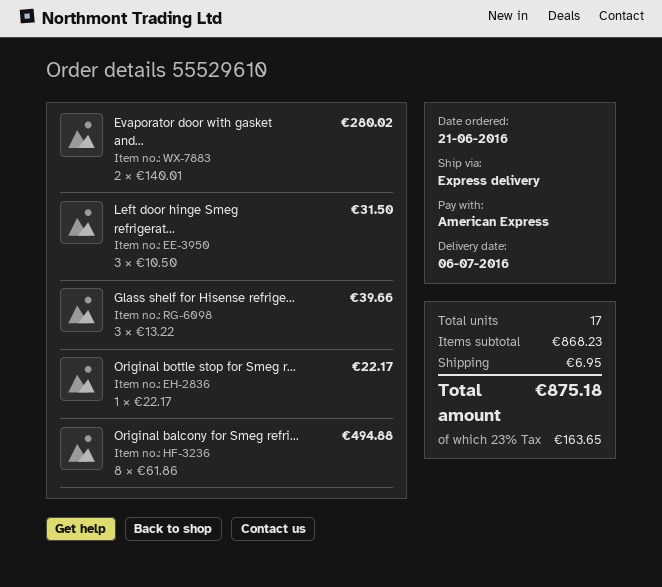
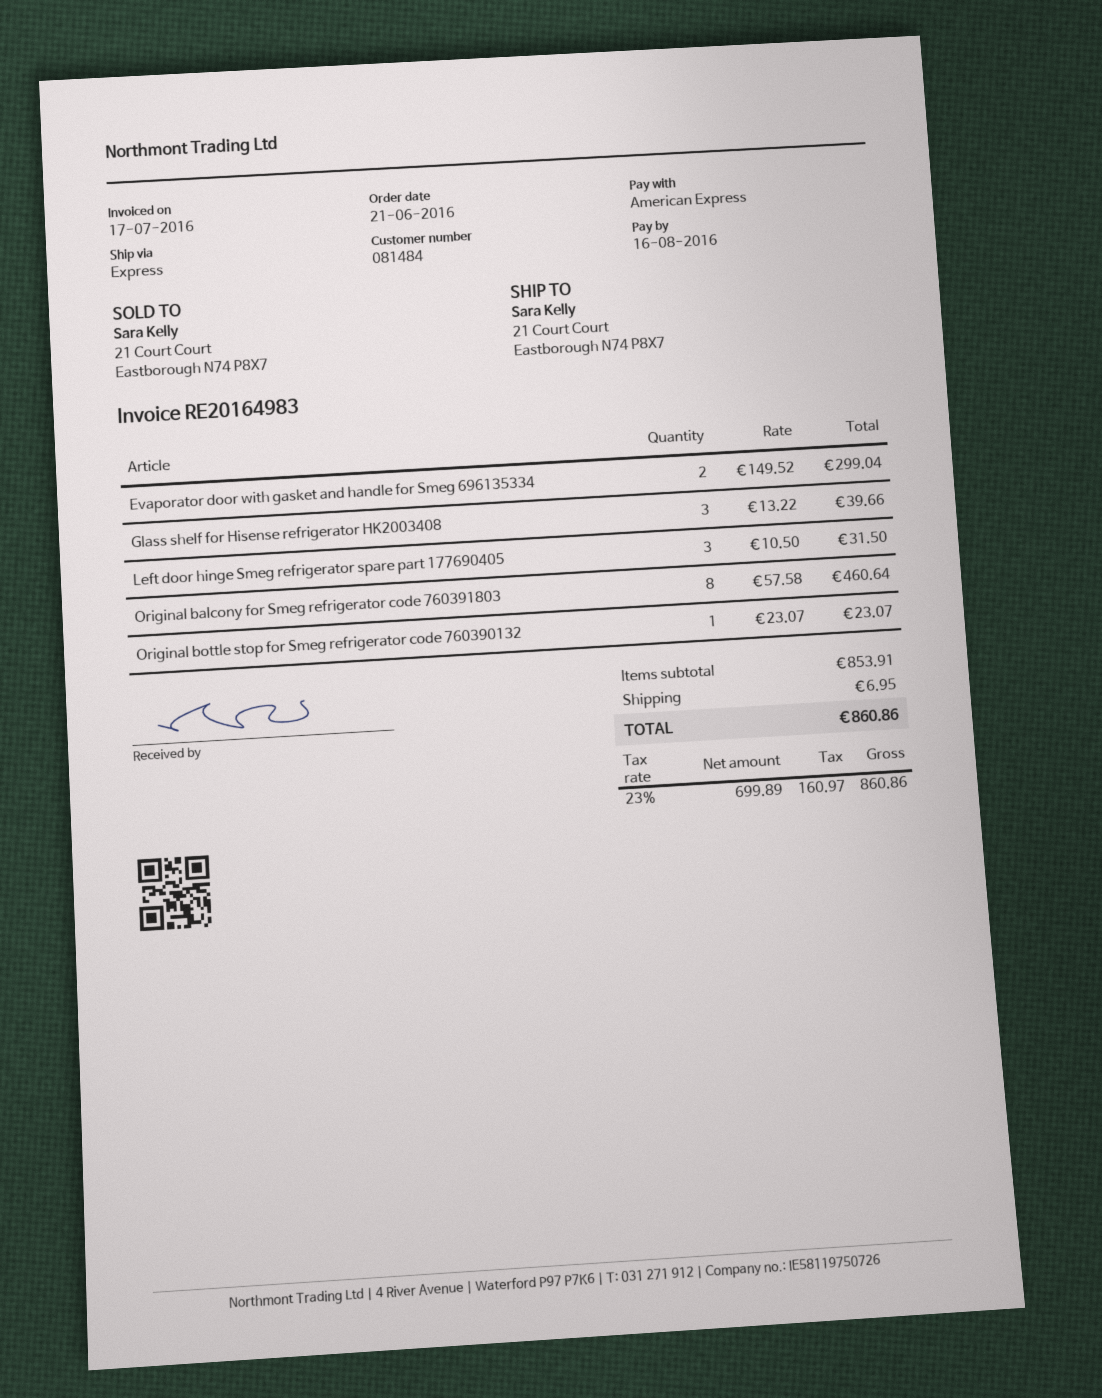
Evaporator door with gasket and...: 2 x 140.01 = 280.02 -> 2 x 149.52 = 299.04
Original bottle stop for Smeg r...: 1 x 22.17 = 22.17 -> 1 x 23.07 = 23.07
Original balcony for Smeg refri...: 8 x 61.86 = 494.88 -> 8 x 57.58 = 460.64
subtotal: 868.23 -> 853.91
tax: 23% = 163.65 -> 23% = 160.97
total: 875.18 -> 860.86

